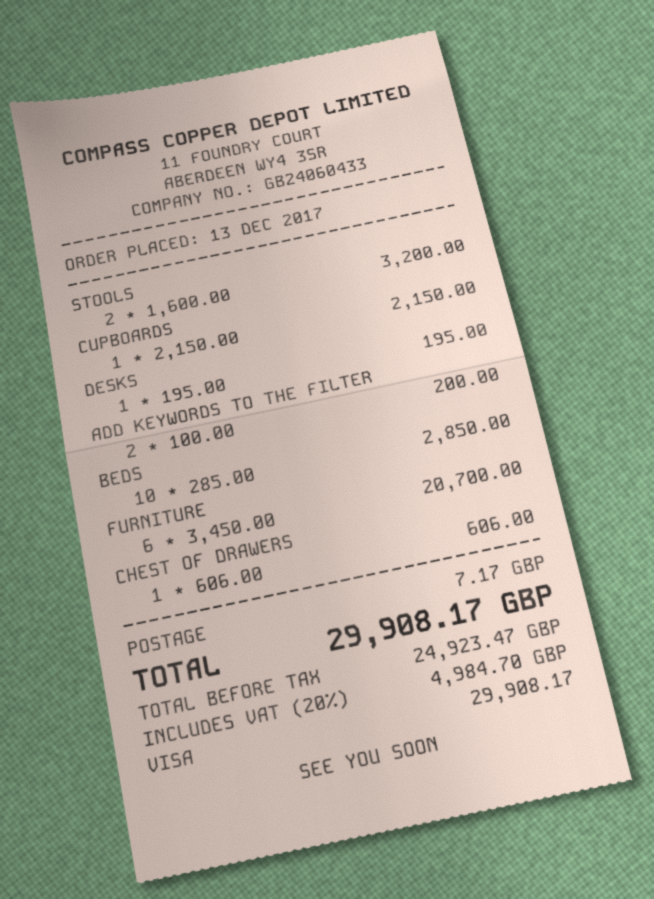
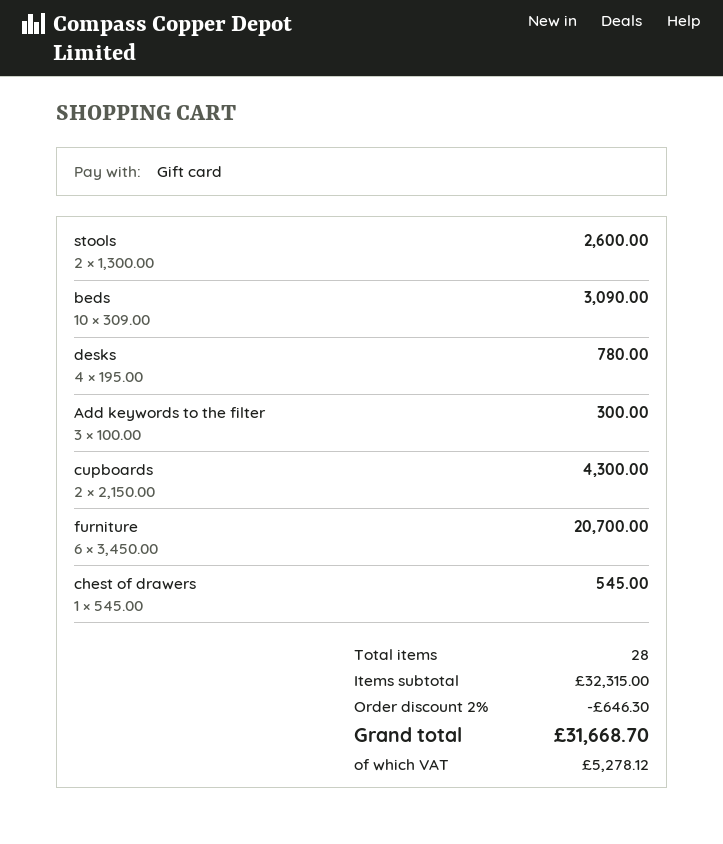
payment method: Visa -> gift card
STOOLS: 2 x 1600.00 = 3200.00 -> 2 x 1300.00 = 2600.00
CUPBOARDS: 1 x 2150.00 = 2150.00 -> 2 x 2150.00 = 4300.00
DESKS: 1 x 195.00 = 195.00 -> 4 x 195.00 = 780.00
ADD KEYWORDS TO THE FILTER: 2 x 100.00 = 200.00 -> 3 x 100.00 = 300.00
BEDS: 10 x 285.00 = 2850.00 -> 10 x 309.00 = 3090.00
CHEST OF DRAWERS: 1 x 606.00 = 606.00 -> 1 x 545.00 = 545.00
discount: none -> 2% = 646.30
shipping: 7.17 -> none
tax: 4984.70 -> 5278.12
total: 29908.17 -> 31668.70

